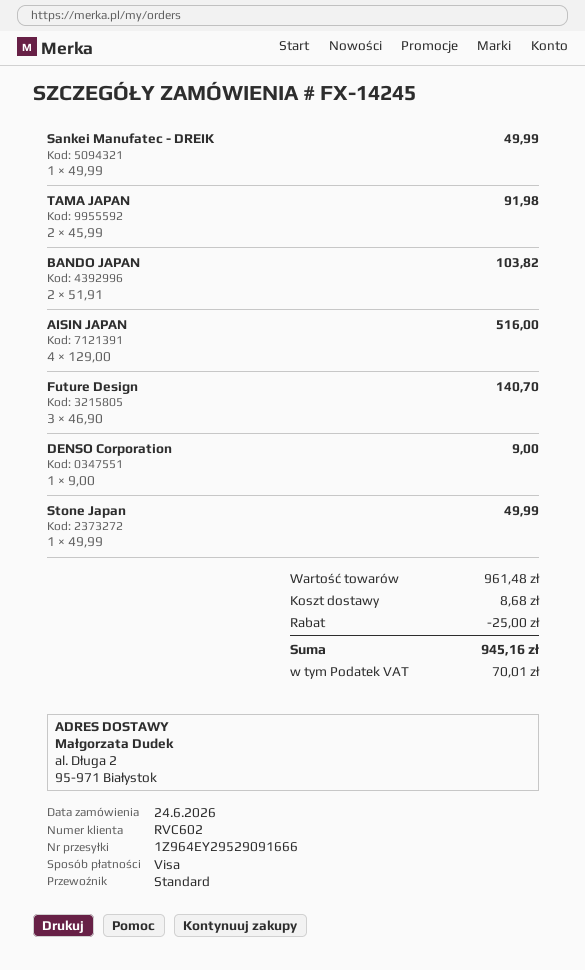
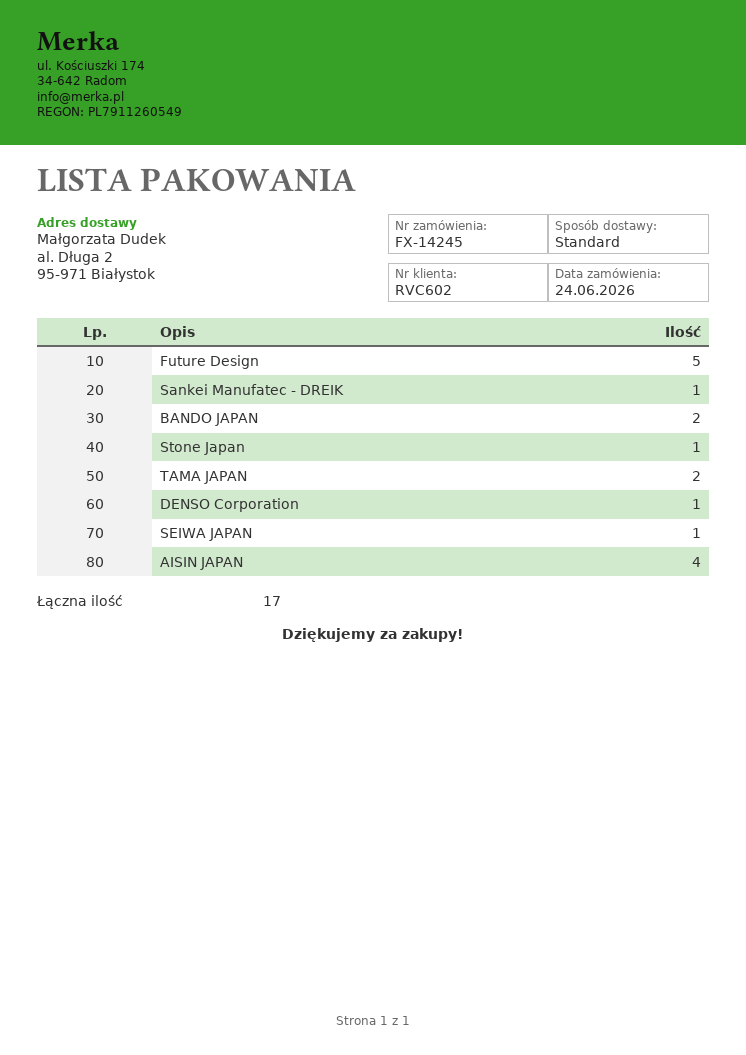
Future Design: 3 -> 5
SEIWA JAPAN: none -> 1

